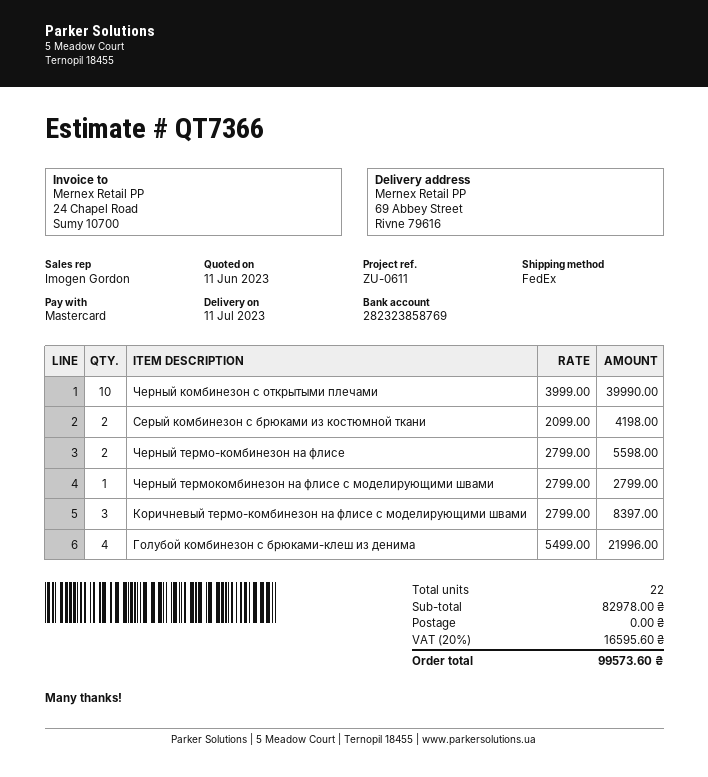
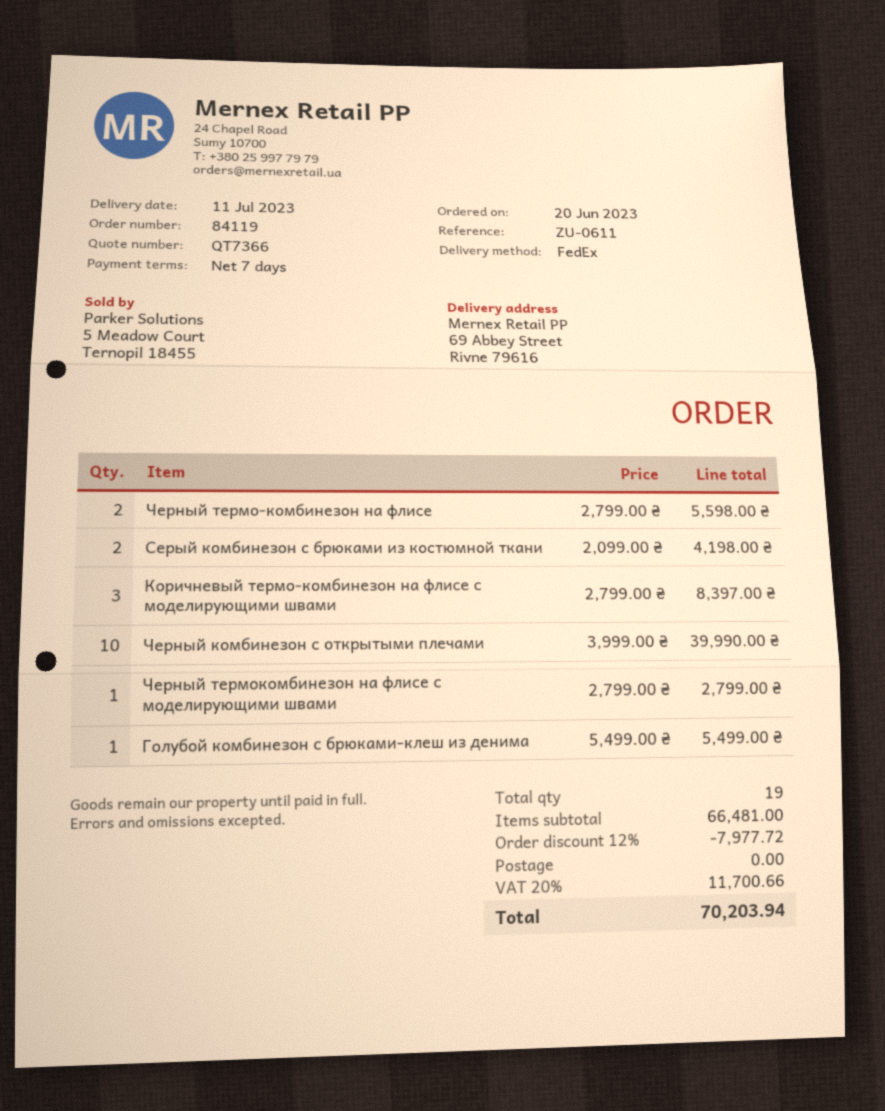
Голубой комбинезон с брюками-клеш из денима: 4 x 5499.00 = 21996.00 -> 1 x 5499.00 = 5499.00
total quantity: 22 -> 19
subtotal: 82978.00 -> 66481.00
discount: none -> 12% = 7977.72
tax: 20% = 16595.60 -> 20% = 11700.66
total: 99573.60 -> 70203.94

